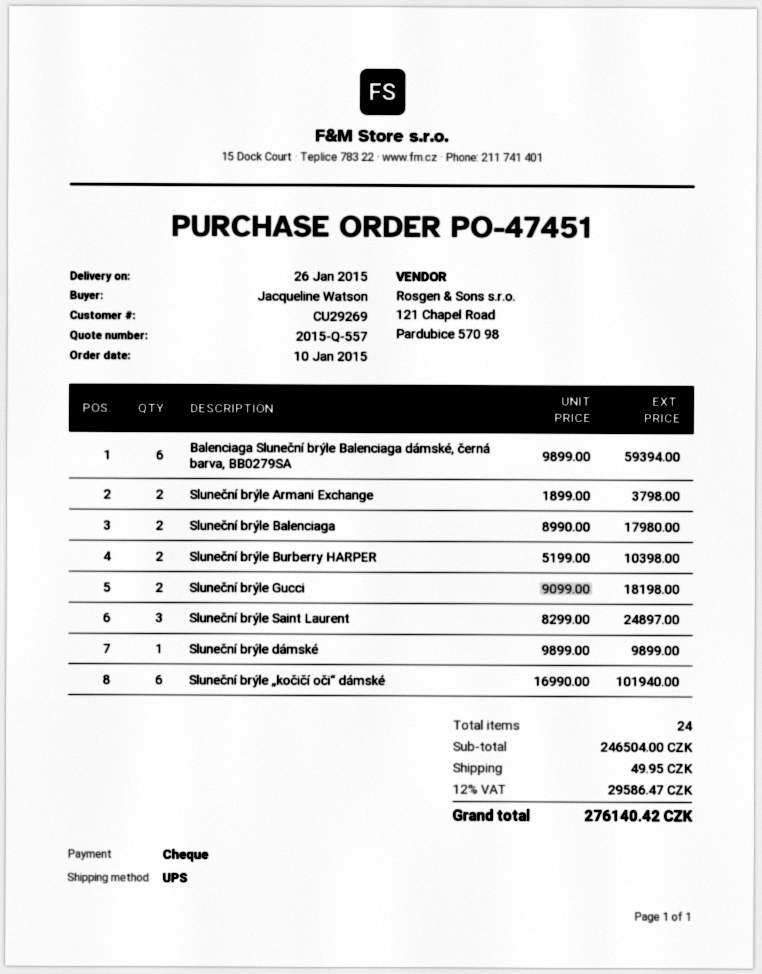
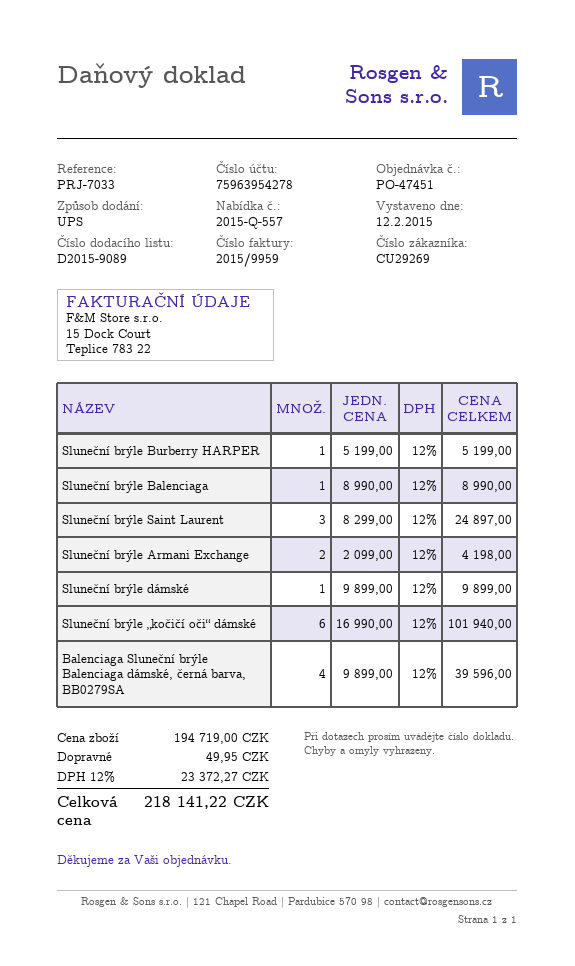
Balenciaga Sluneční brýle Balenciaga dámské, černá barva, BB0279SA: 6 x 9899.00 = 59394.00 -> 4 x 9899.00 = 39596.00
Sluneční brýle Armani Exchange: 2 x 1899.00 = 3798.00 -> 2 x 2099.00 = 4198.00
Sluneční brýle Balenciaga: 2 x 8990.00 = 17980.00 -> 1 x 8990.00 = 8990.00
Sluneční brýle Burberry HARPER: 2 x 5199.00 = 10398.00 -> 1 x 5199.00 = 5199.00
Sluneční brýle Gucci: 2 x 9099.00 = 18198.00 -> none
subtotal: 246504.00 -> 194719.00
tax: 12% = 29586.47 -> 12% = 23372.27
total: 276140.42 -> 218141.22

